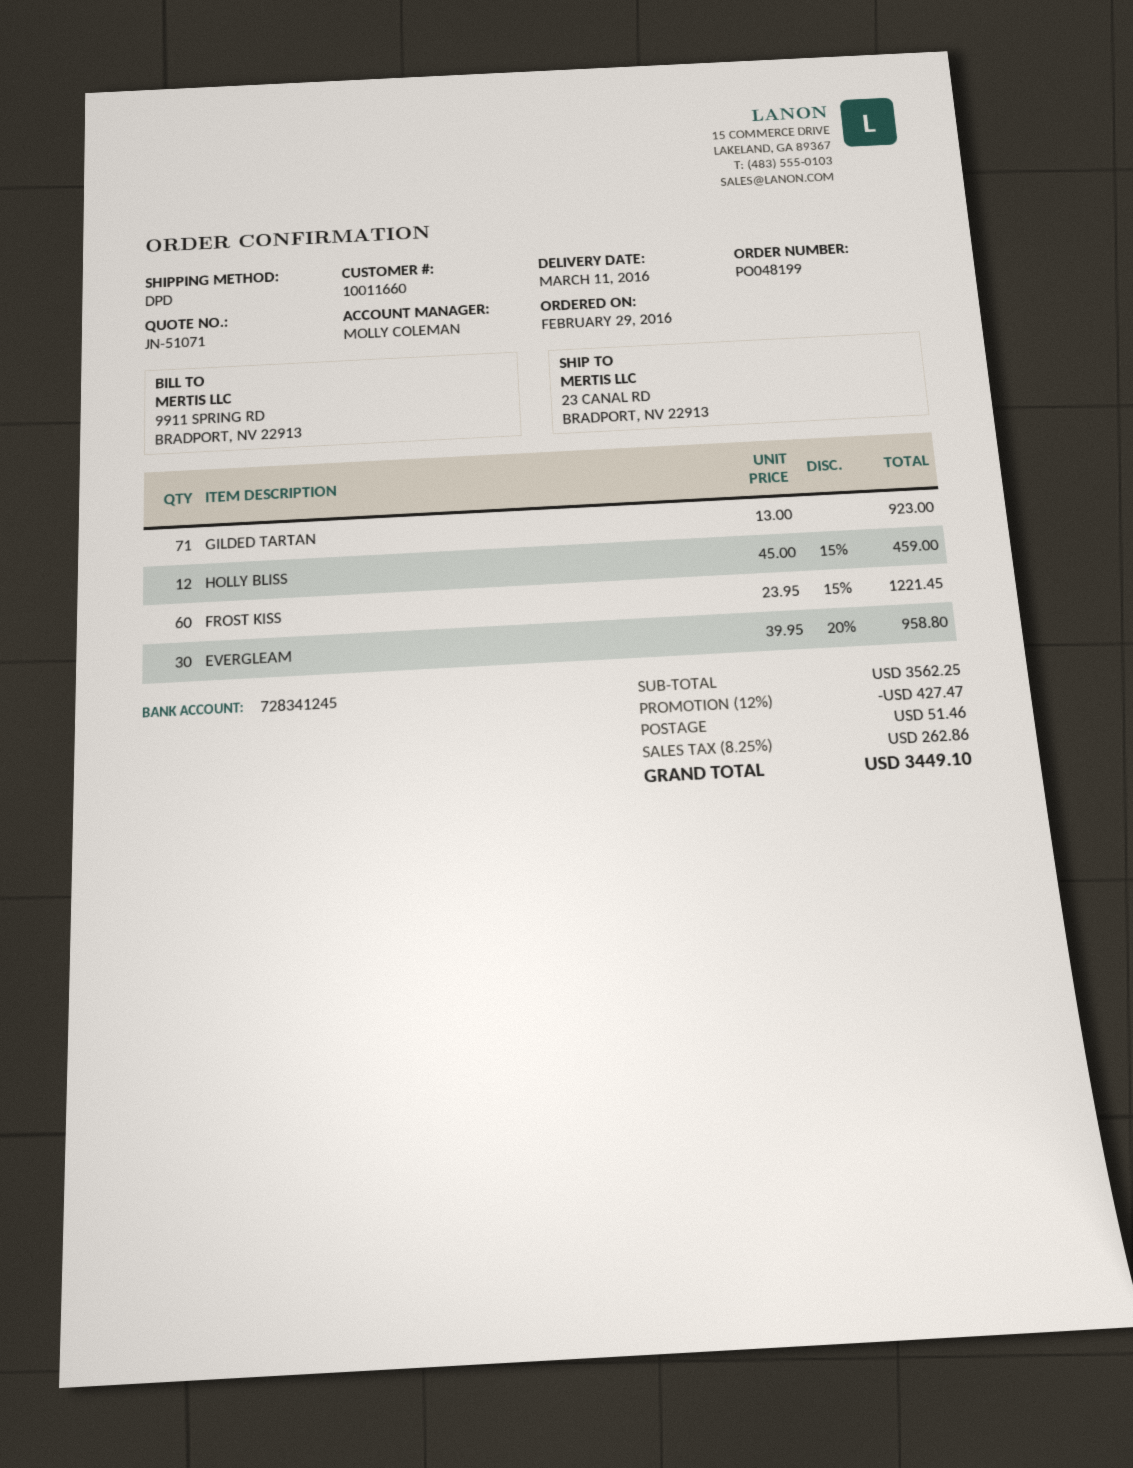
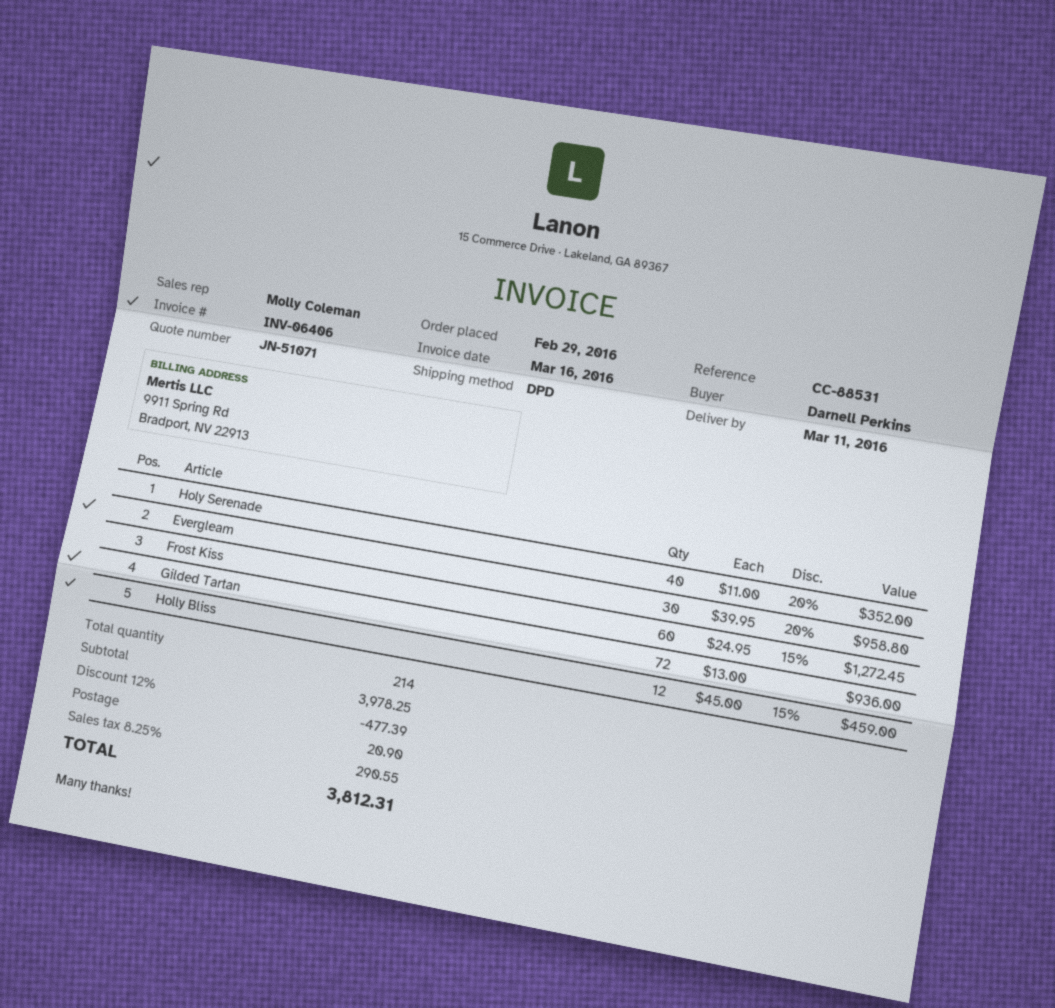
GILDED TARTAN: 71 x 13.00 = 923.00 -> 72 x 13.00 = 936.00
FROST KISS: 60 x 23.95 - 15% = 1221.45 -> 60 x 24.95 - 15% = 1272.45
Holy Serenade: none -> 40 x 11.00 - 20% = 352.00
subtotal: 3562.25 -> 3978.25
discount: 12% = 427.47 -> 12% = 477.39
shipping: 51.46 -> 20.90
tax: 8.25% = 262.86 -> 8.25% = 290.55
total: 3449.10 -> 3812.31

